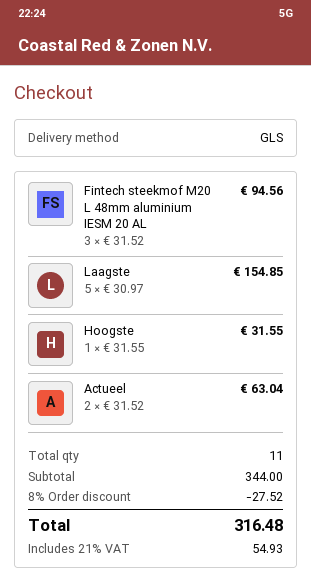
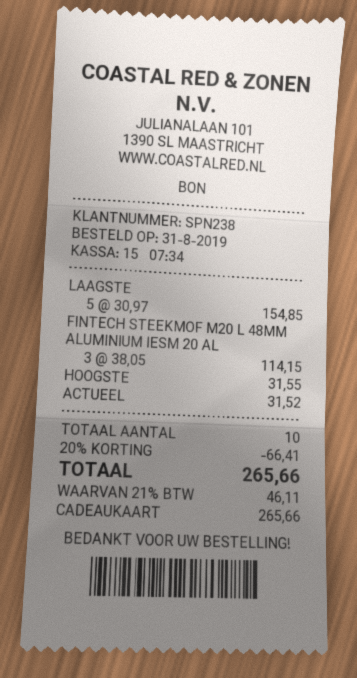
Fintech steekmof M20 L 48mm aluminium IESM 20 AL: 3 x 31.52 = 94.56 -> 3 x 38.05 = 114.15
Actueel: 2 x 31.52 = 63.04 -> 1 x 31.52 = 31.52
total quantity: 11 -> 10
discount: 8% = 27.52 -> 20% = 66.41
tax: 21% = 54.93 -> 21% = 46.11
total: 316.48 -> 265.66

